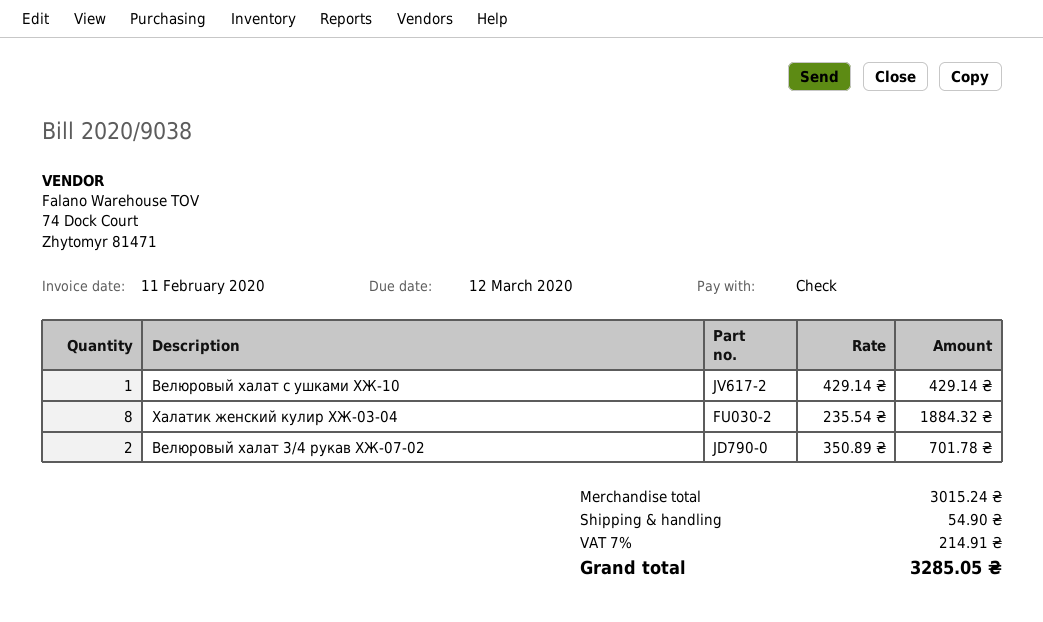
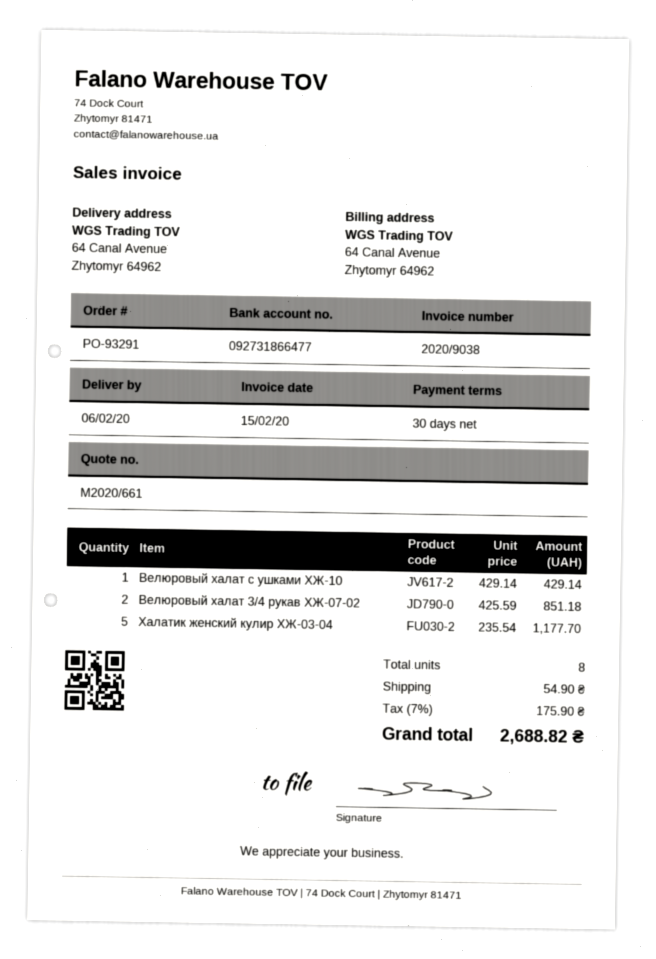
invoice date: 2020-02-11 -> 2020-02-15
Халатик женский кулир ХЖ-03-04: 8 x 235.54 = 1884.32 -> 5 x 235.54 = 1177.70
Велюровый халат 3/4 рукав ХЖ-07-02: 2 x 350.89 = 701.78 -> 2 x 425.59 = 851.18
tax: 7% = 214.91 -> 7% = 175.90
total: 3285.05 -> 2688.82

